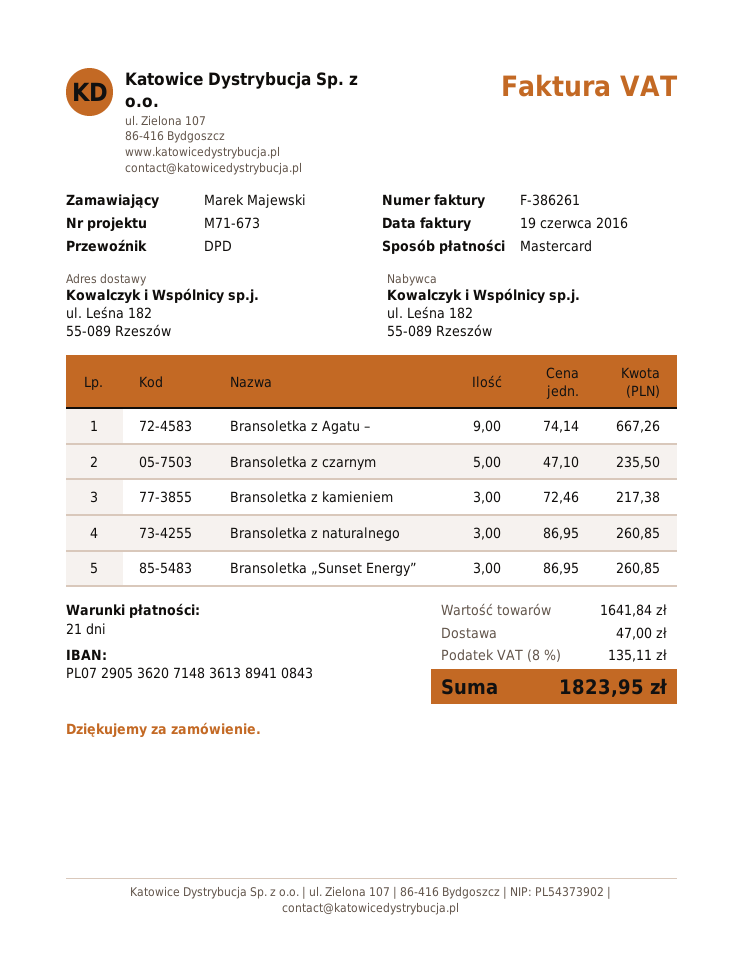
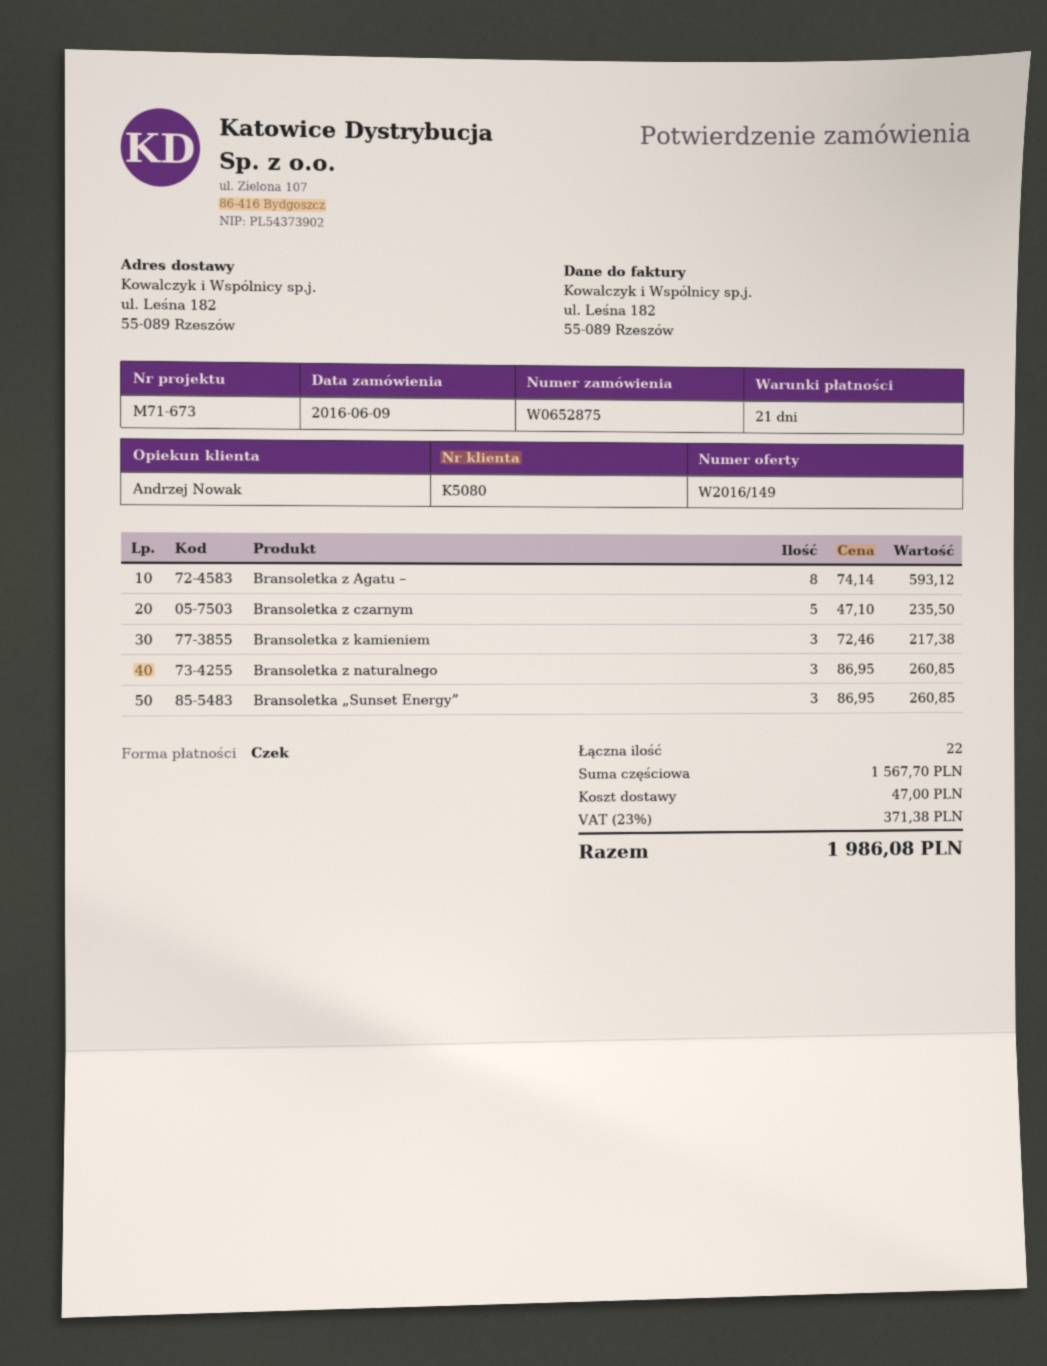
payment method: Mastercard -> cheque
Bransoletka z Agatu –: 9 x 74.14 = 667.26 -> 8 x 74.14 = 593.12
subtotal: 1641.84 -> 1567.70
tax: 8% = 135.11 -> 23% = 371.38
total: 1823.95 -> 1986.08

